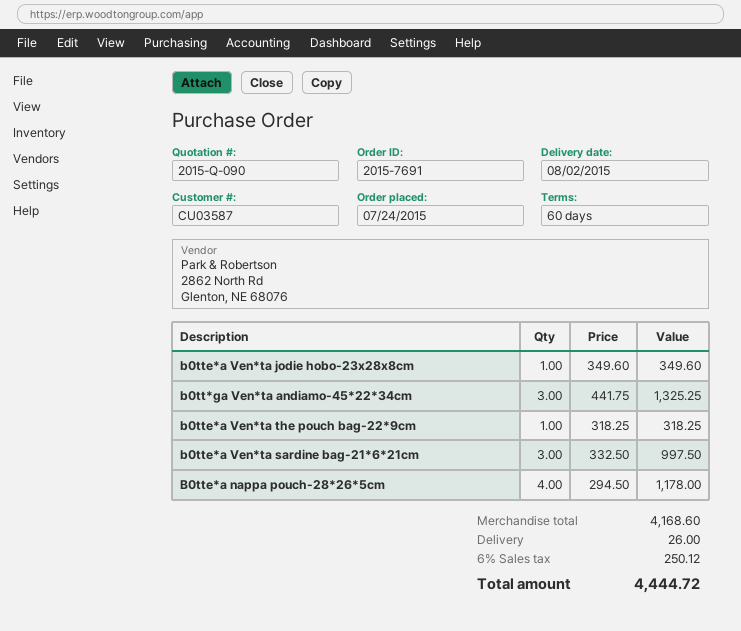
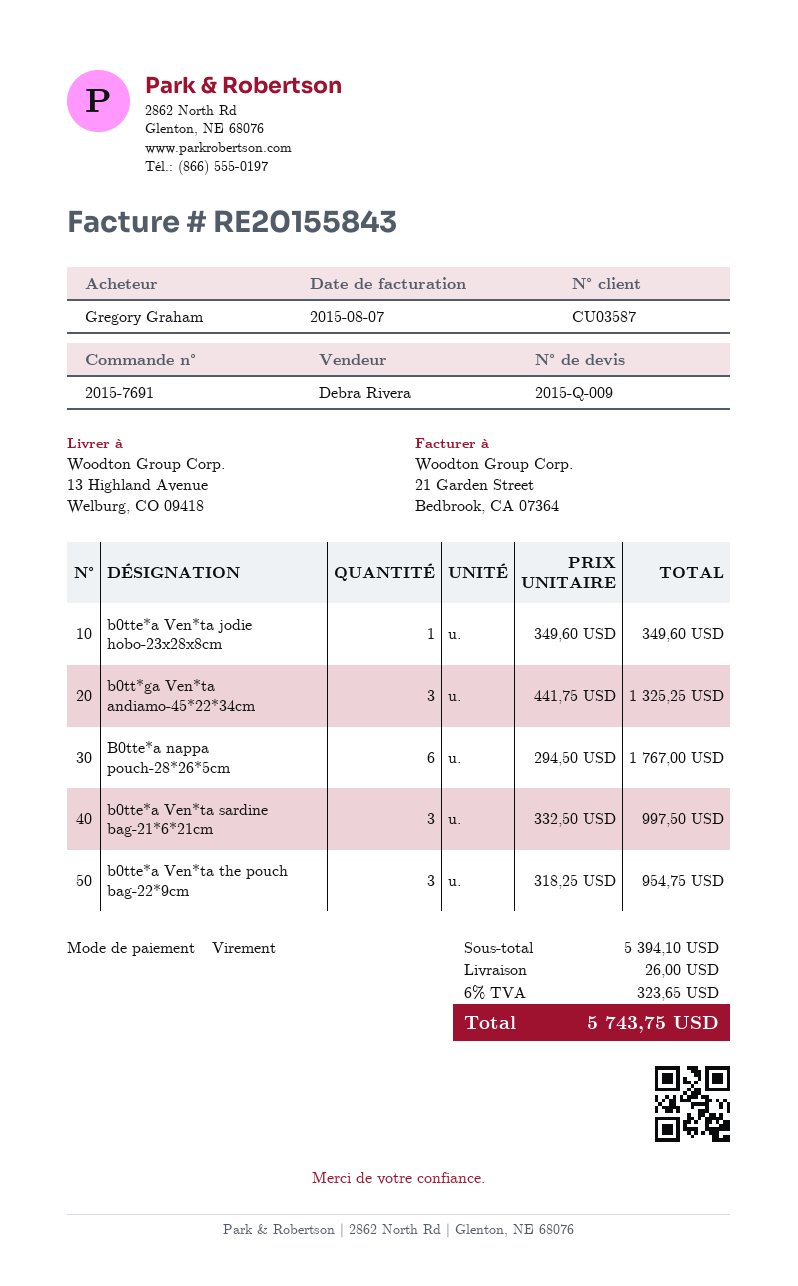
quote number: 2015-Q-090 -> 2015-Q-009
b0tte*a Ven*ta the pouch bag-22*9cm: 1 x 318.25 = 318.25 -> 3 x 318.25 = 954.75
B0tte*a nappa pouch-28*26*5cm: 4 x 294.50 = 1178.00 -> 6 x 294.50 = 1767.00
subtotal: 4168.60 -> 5394.10
tax: 6% = 250.12 -> 6% = 323.65
total: 4444.72 -> 5743.75

